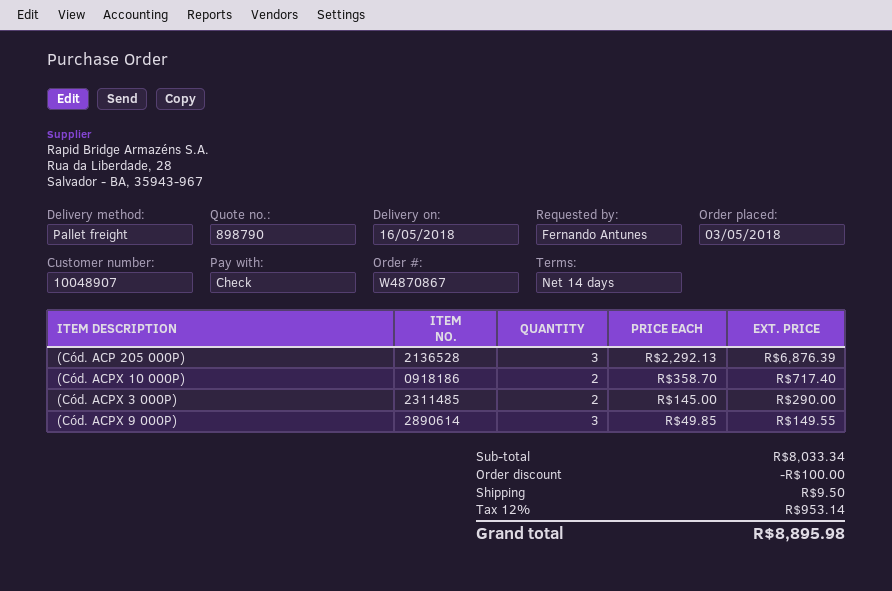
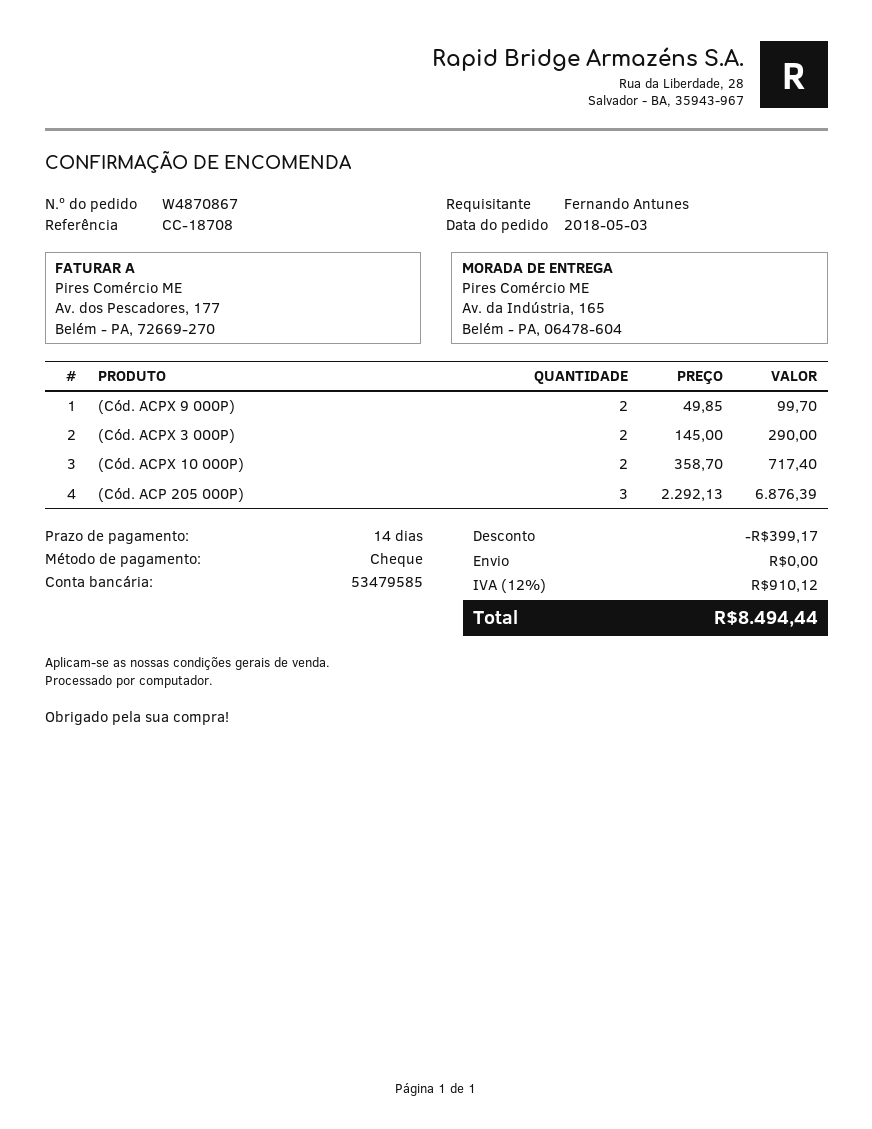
(Cód. ACPX 9 000P): 3 x 49.85 = 149.55 -> 2 x 49.85 = 99.70
discount: 100.00 -> 399.17
shipping: 9.50 -> 0.00
tax: 12% = 953.14 -> 12% = 910.12
total: 8895.98 -> 8494.44

